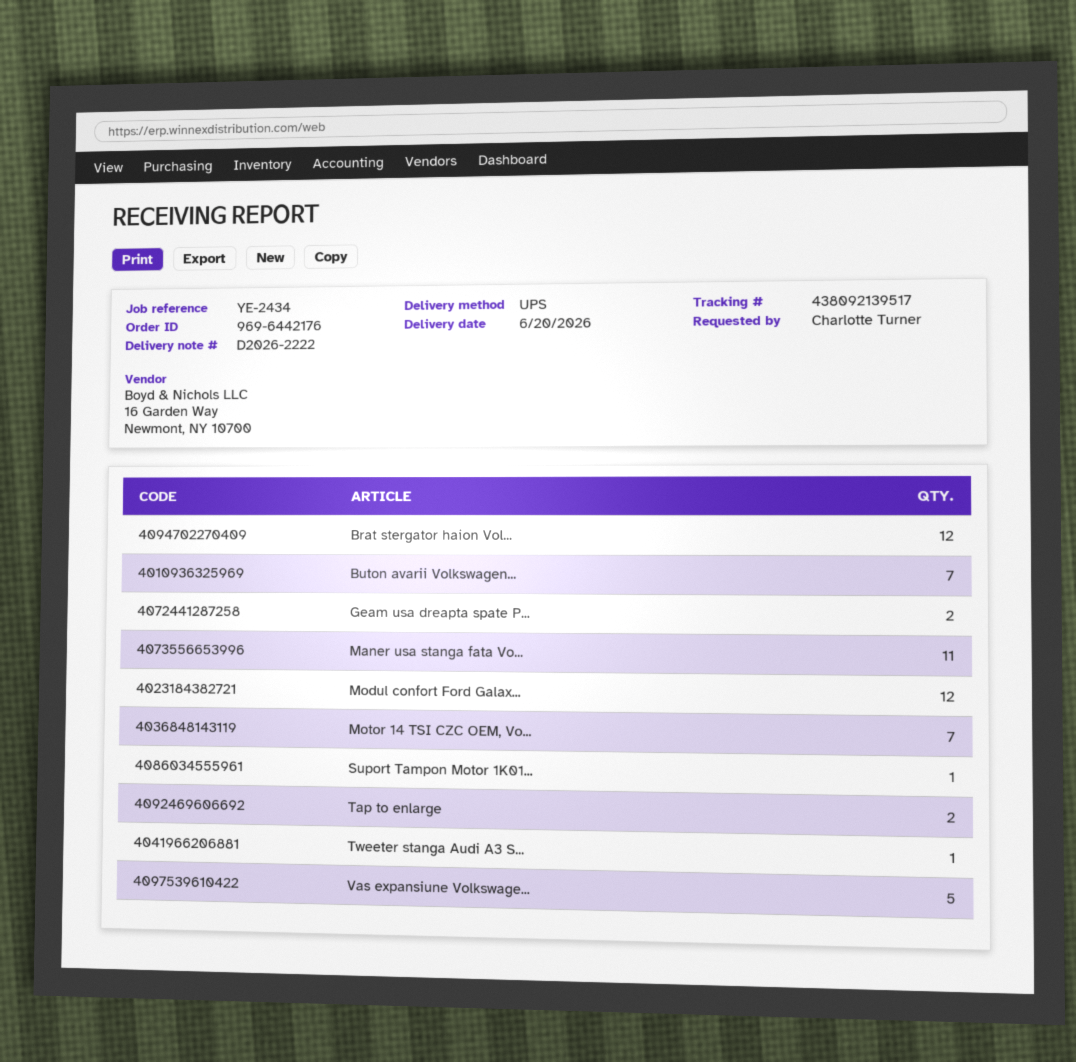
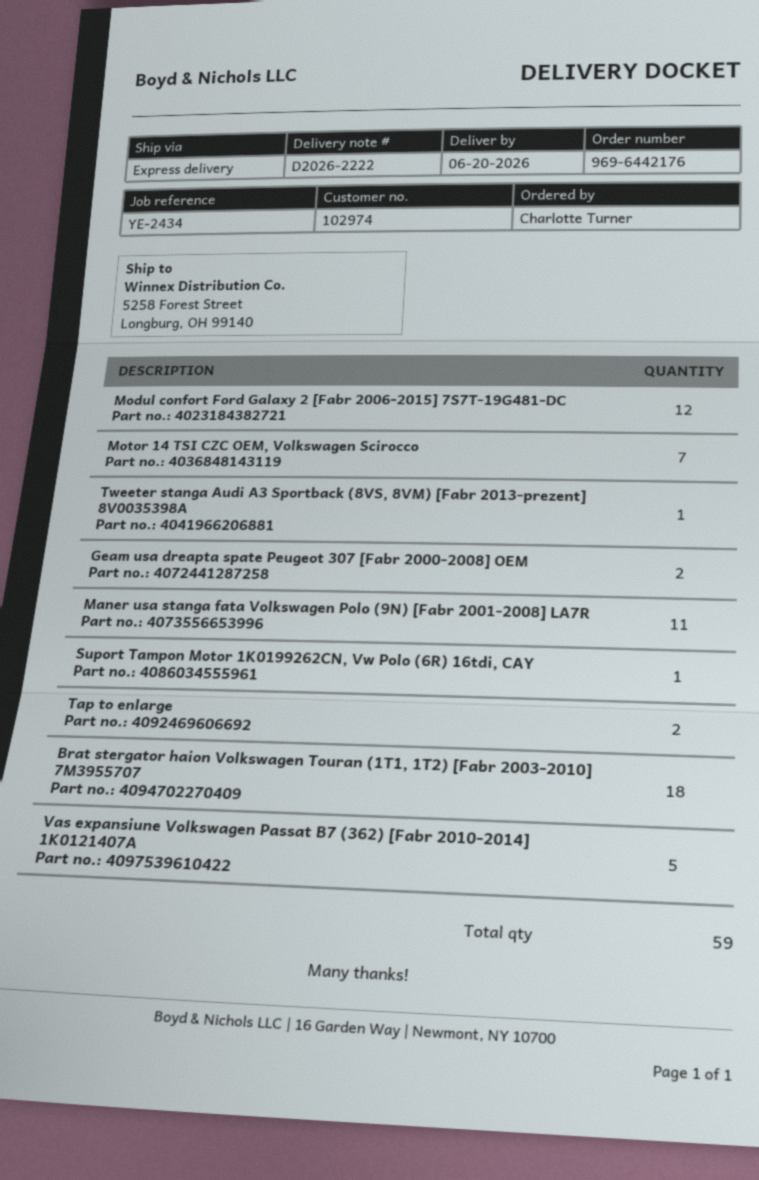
shipping method: UPS -> express
Brat stergator haion Vol...: 12 -> 18
Buton avarii Volkswagen...: 7 -> none

